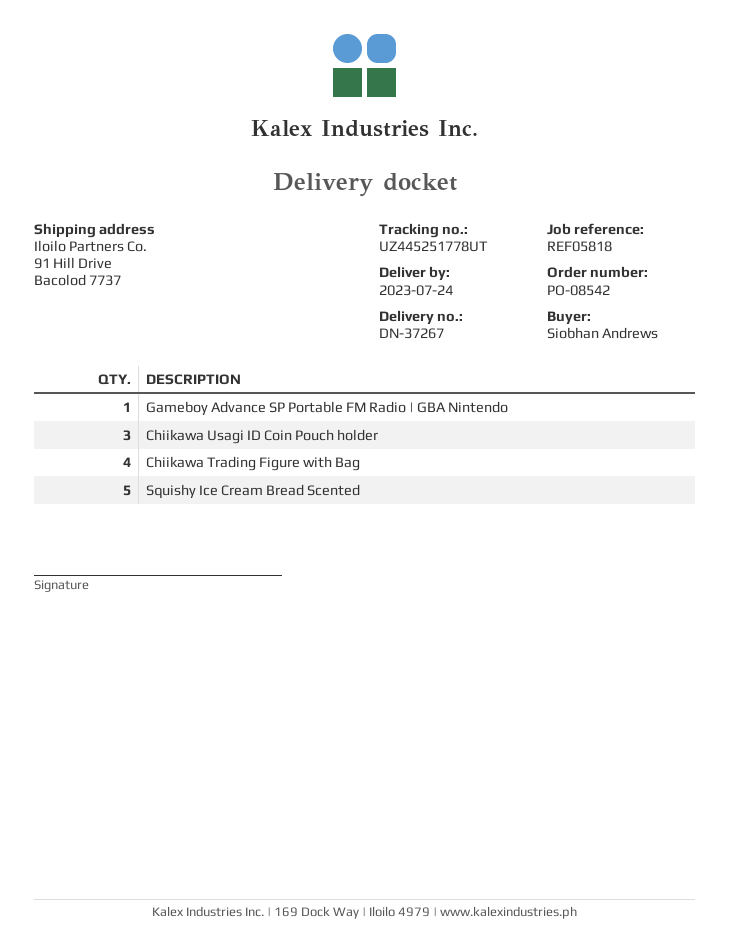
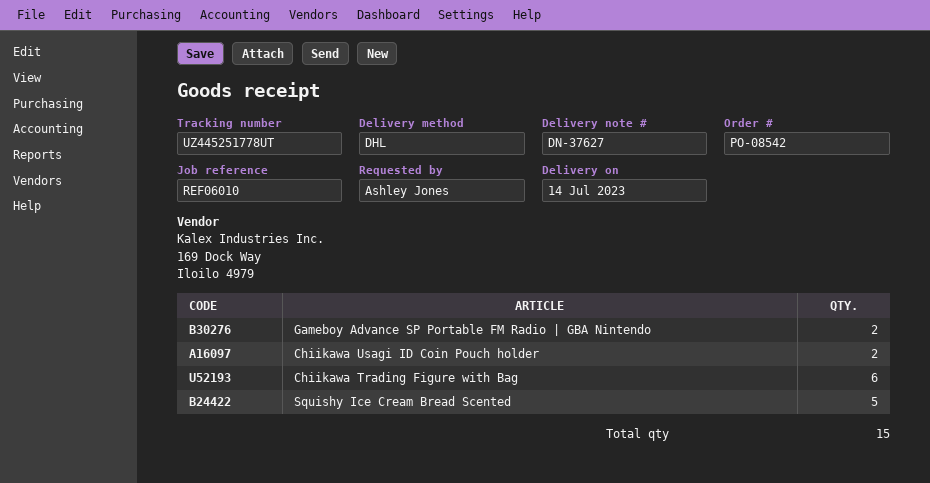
delivery note number: DN-37267 -> DN-37627
delivery date: 2023-07-24 -> 2023-07-14
reference: REF05818 -> REF06010
ordered by: Siobhan Andrews -> Ashley Jones
Gameboy Advance SP Portable FM Radio | GBA Nintendo: 1 -> 2
Chiikawa Usagi ID Coin Pouch holder: 3 -> 2
Chiikawa Trading Figure with Bag: 4 -> 6

